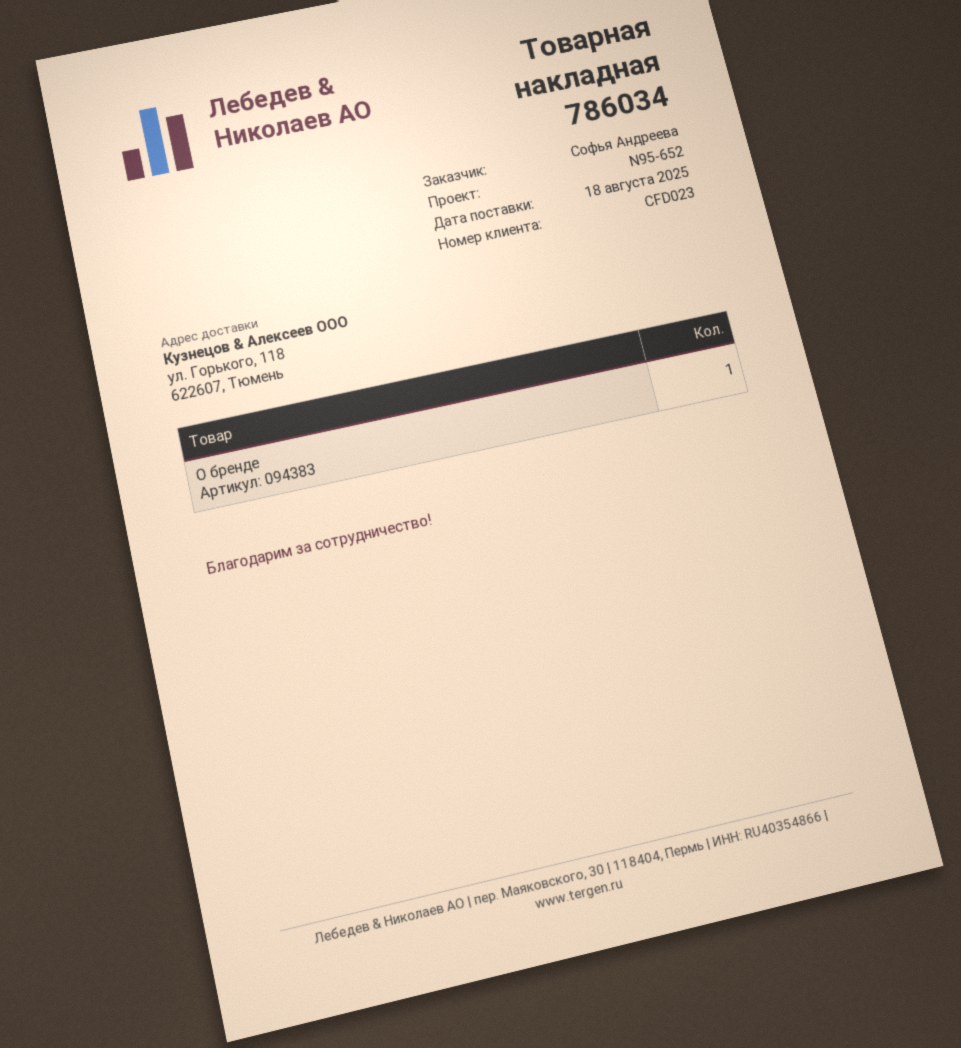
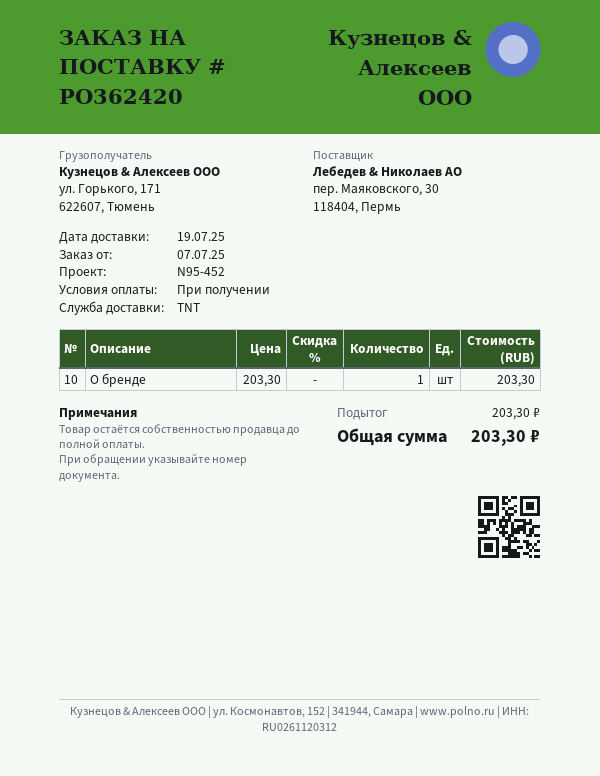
delivery date: 2025-08-18 -> 2025-07-19
reference: N95-652 -> N95-452
ship to: ул. Горького, 118, 622607, Тюмень -> ул. Горького, 171, 622607, Тюмень

